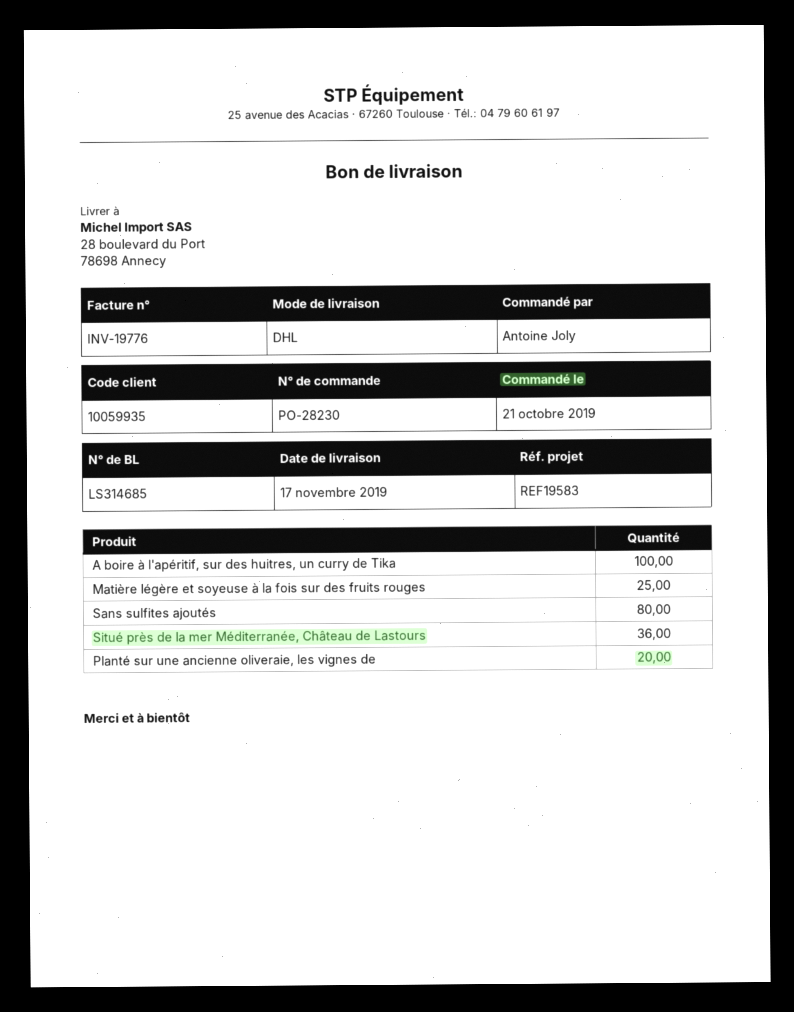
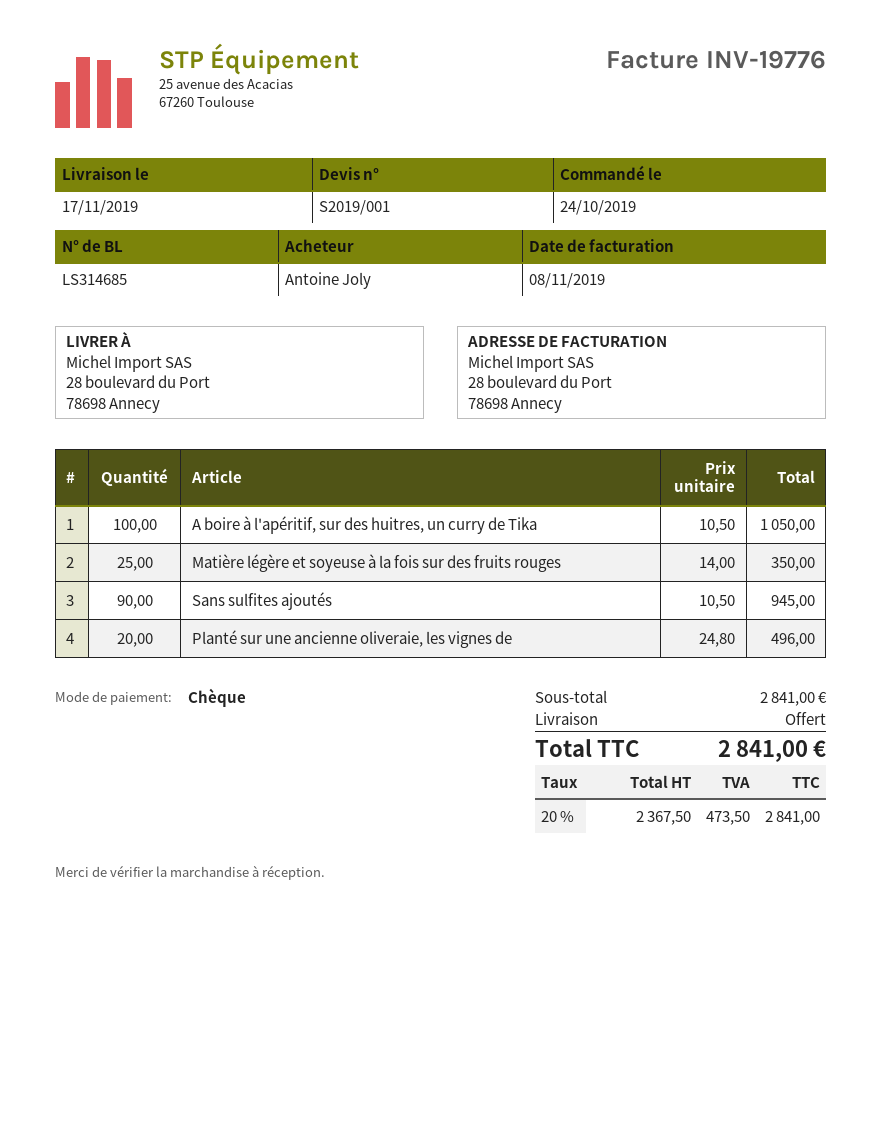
order date: 2019-10-21 -> 2019-10-24
Sans sulfites ajoutés: 80 -> 90
Situé près de la mer Méditerranée, Château de Lastours: 36 -> none

